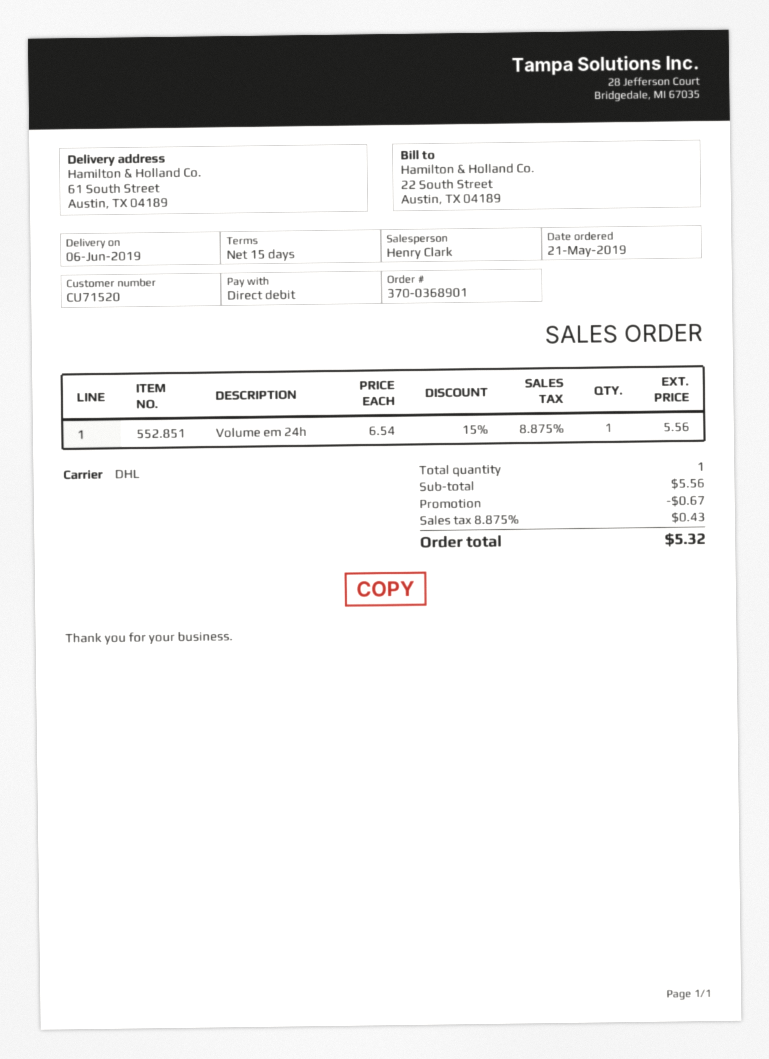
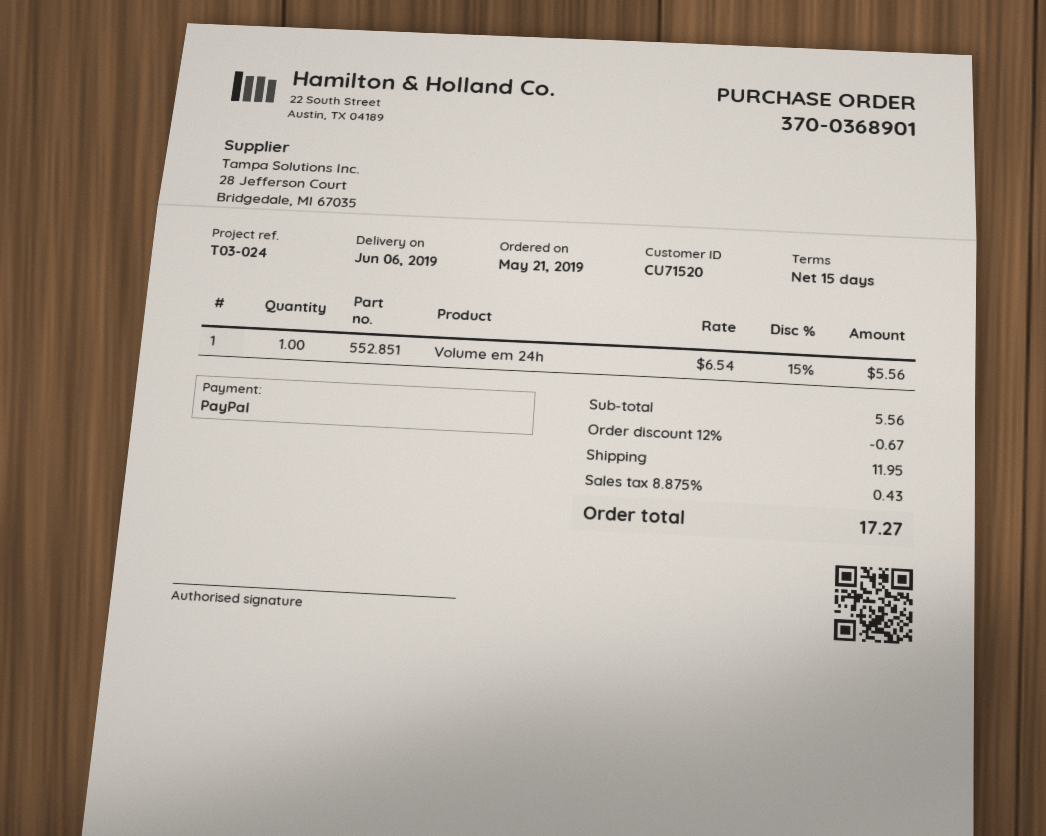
payment method: direct debit -> PayPal
shipping: none -> 11.95
total: 5.32 -> 17.27

